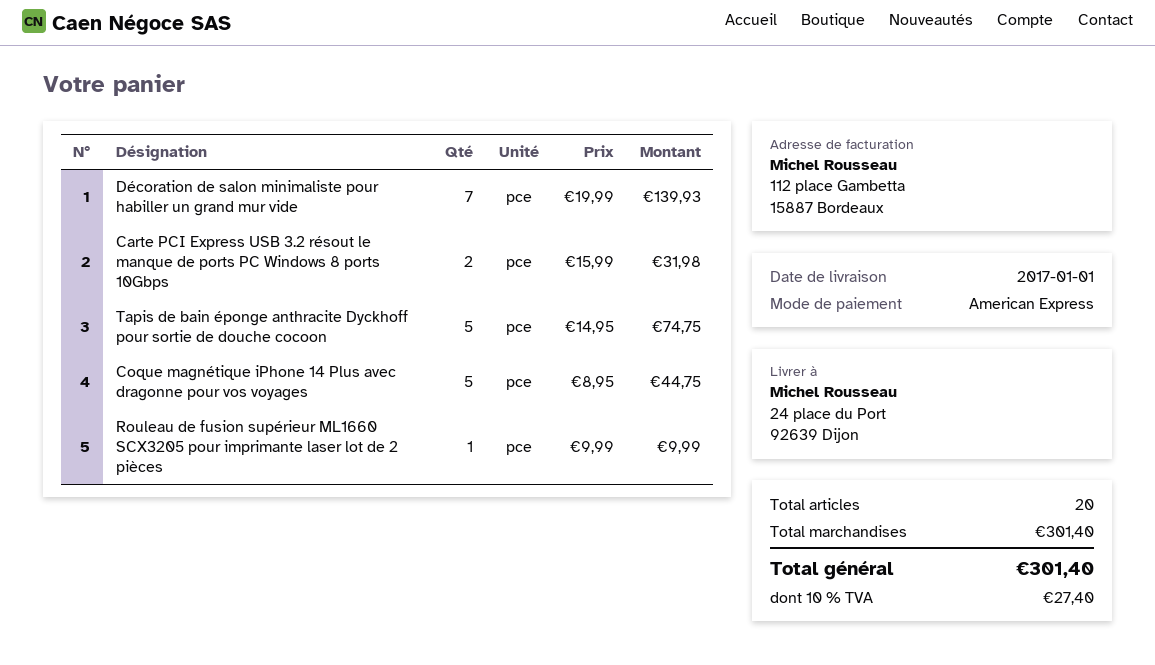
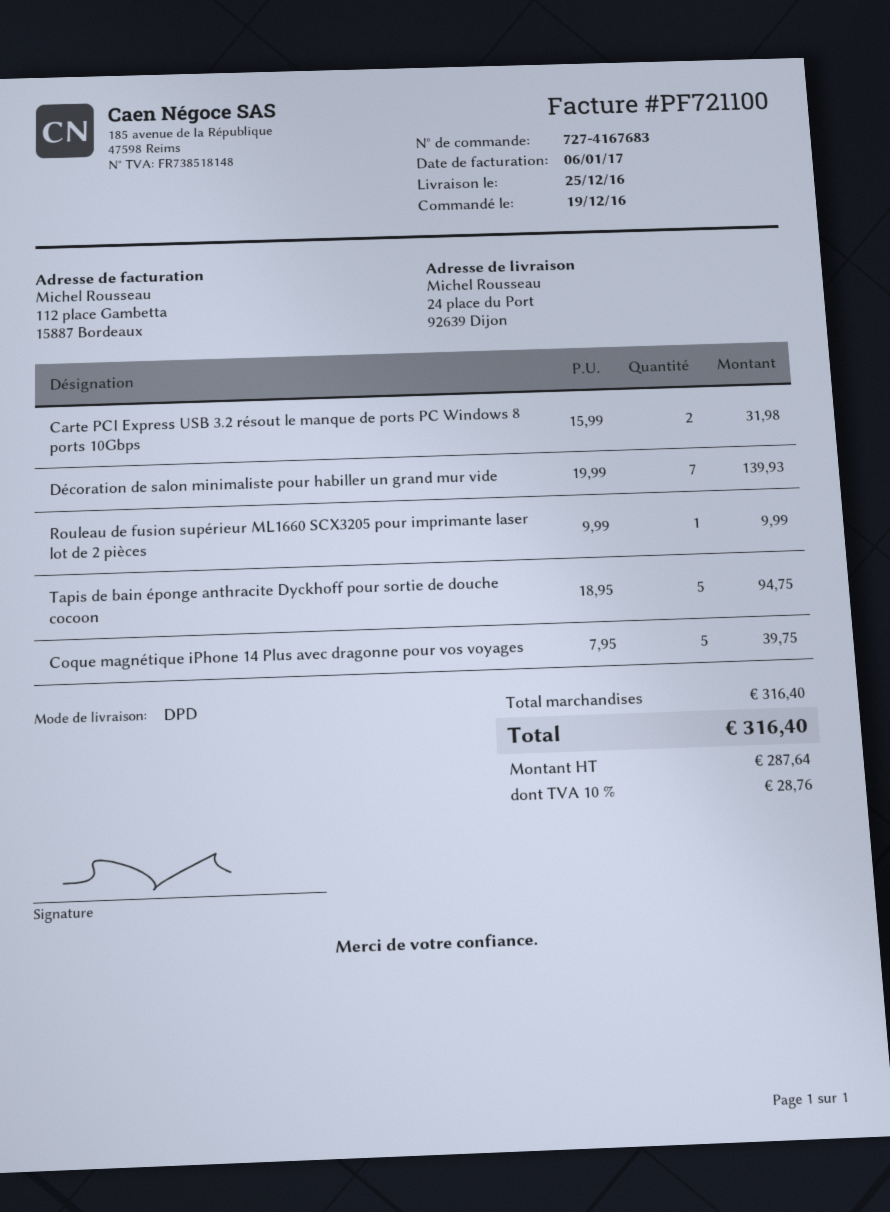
delivery date: 2017-01-01 -> 2016-12-25
Tapis de bain éponge anthracite Dyckhoff pour sortie de douche cocoon: 5 x 14.95 = 74.75 -> 5 x 18.95 = 94.75
Coque magnétique iPhone 14 Plus avec dragonne pour vos voyages: 5 x 8.95 = 44.75 -> 5 x 7.95 = 39.75
subtotal: 301.40 -> 316.40
tax: 10% = 27.40 -> 10% = 28.76
total: 301.40 -> 316.40

